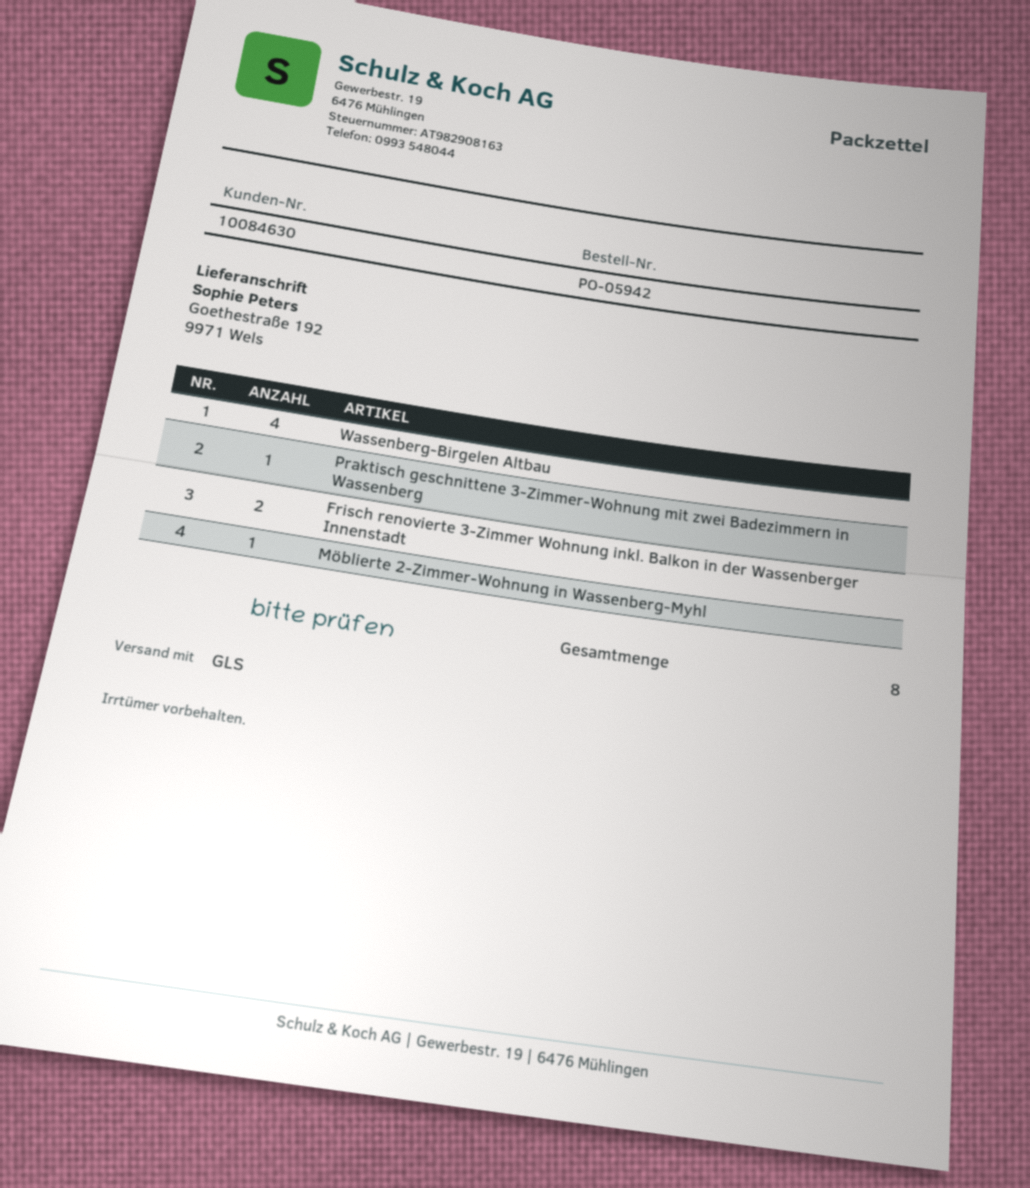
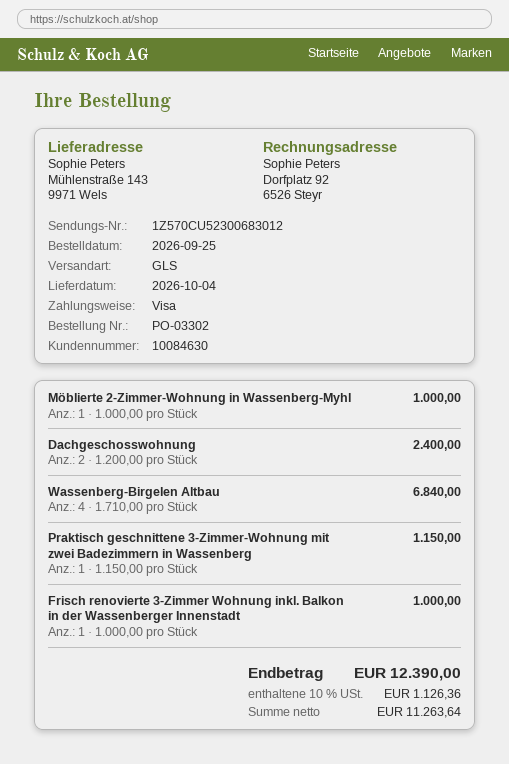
order number: PO-05942 -> PO-03302
ship to: Goethestraße 192, 9971 Wels -> Mühlenstraße 143, 9971 Wels
Frisch renovierte 3-Zimmer Wohnung inkl. Balkon in der Wassenberger Innenstadt: 2 -> 1
Dachgeschosswohnung: none -> 2

